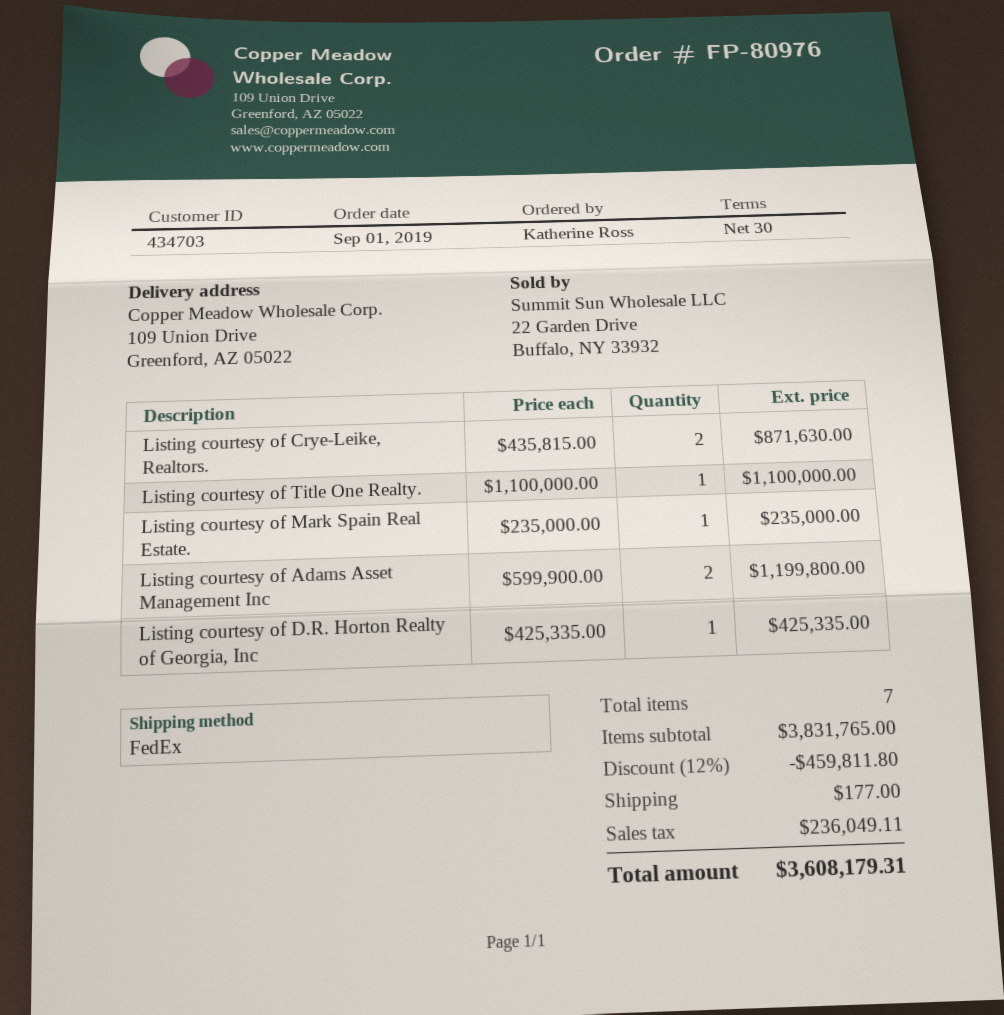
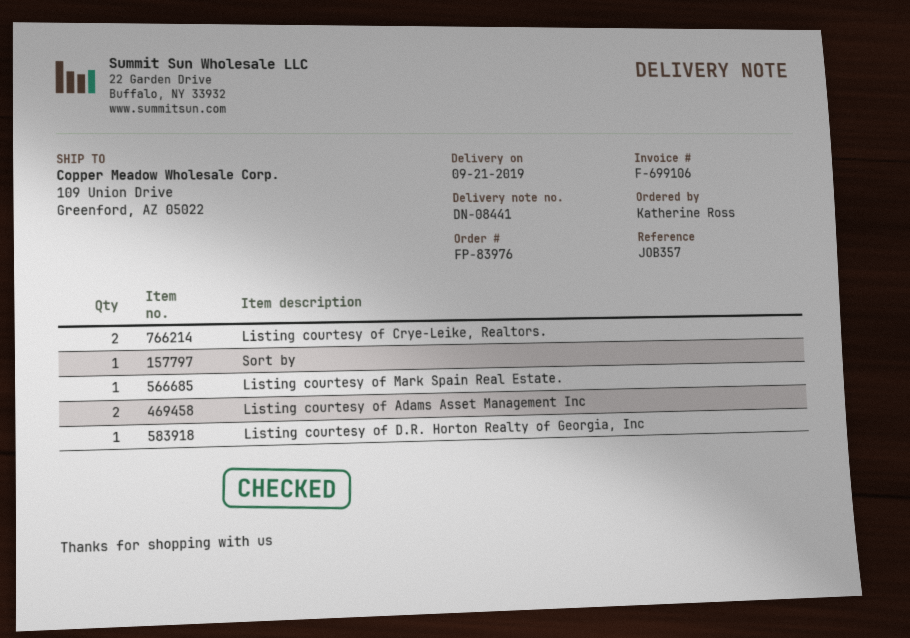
order number: FP-80976 -> FP-83976
Listing courtesy of Title One Realty.: 1 -> none
Sort by: none -> 1

